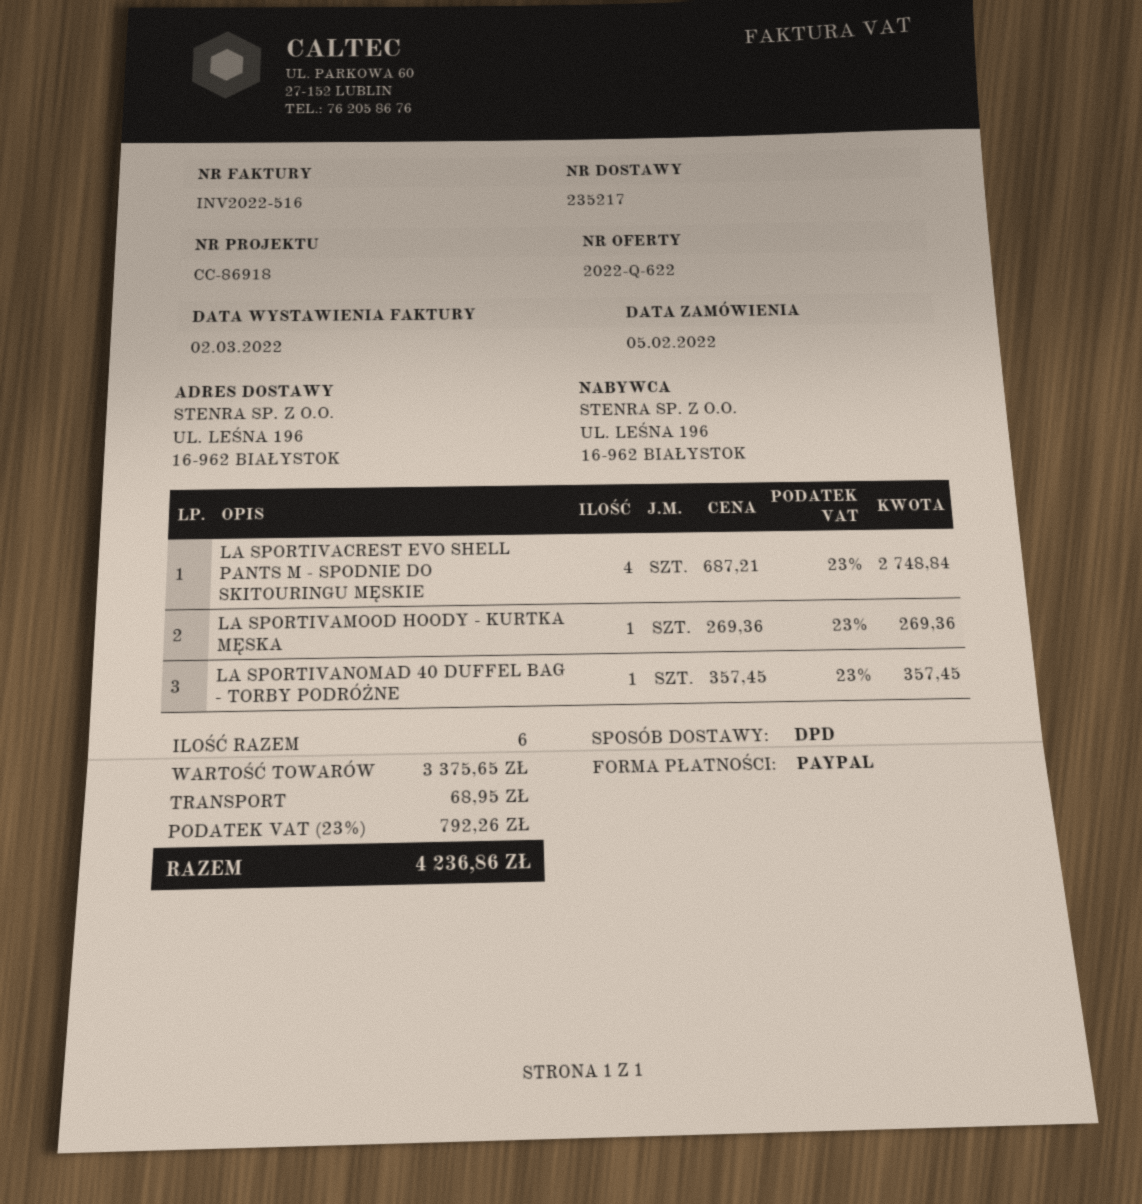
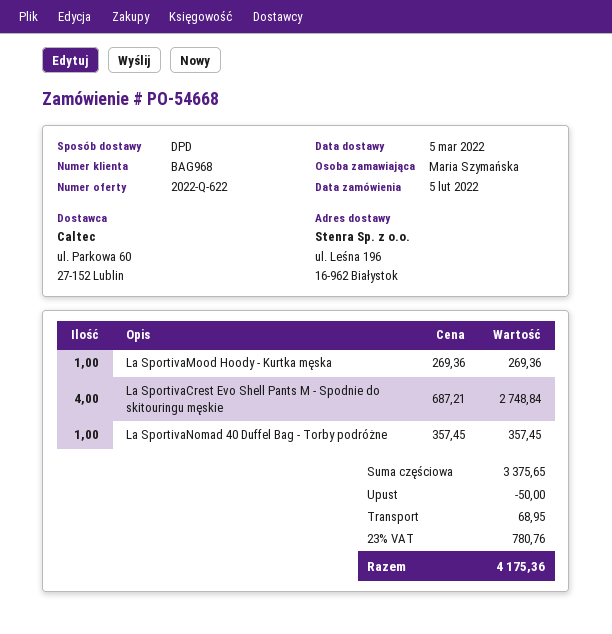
discount: none -> 50.00
tax: 23% = 792.26 -> 23% = 780.76
total: 4236.86 -> 4175.36

